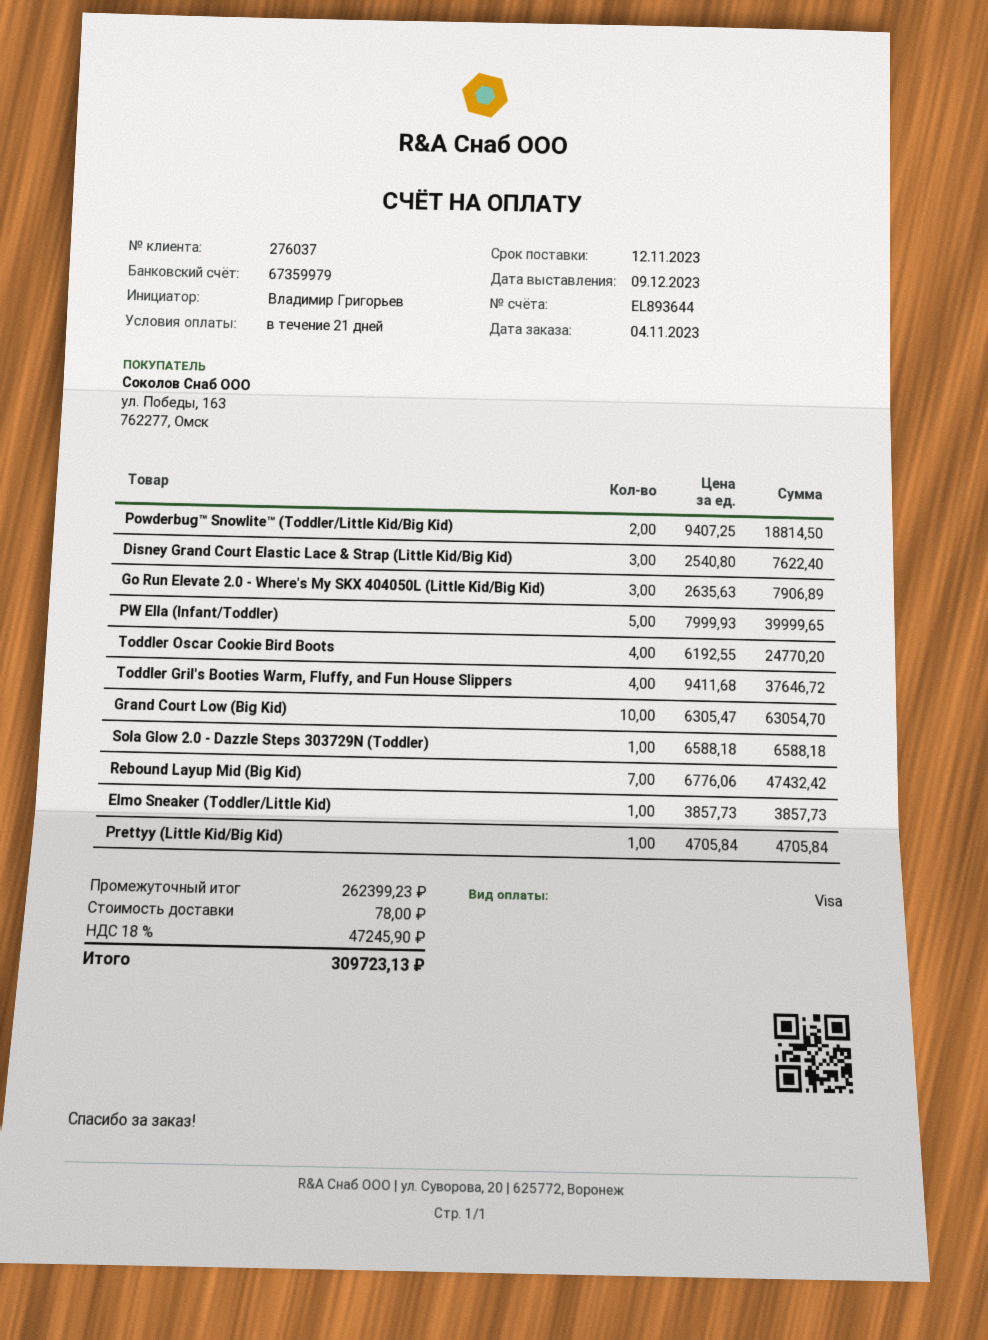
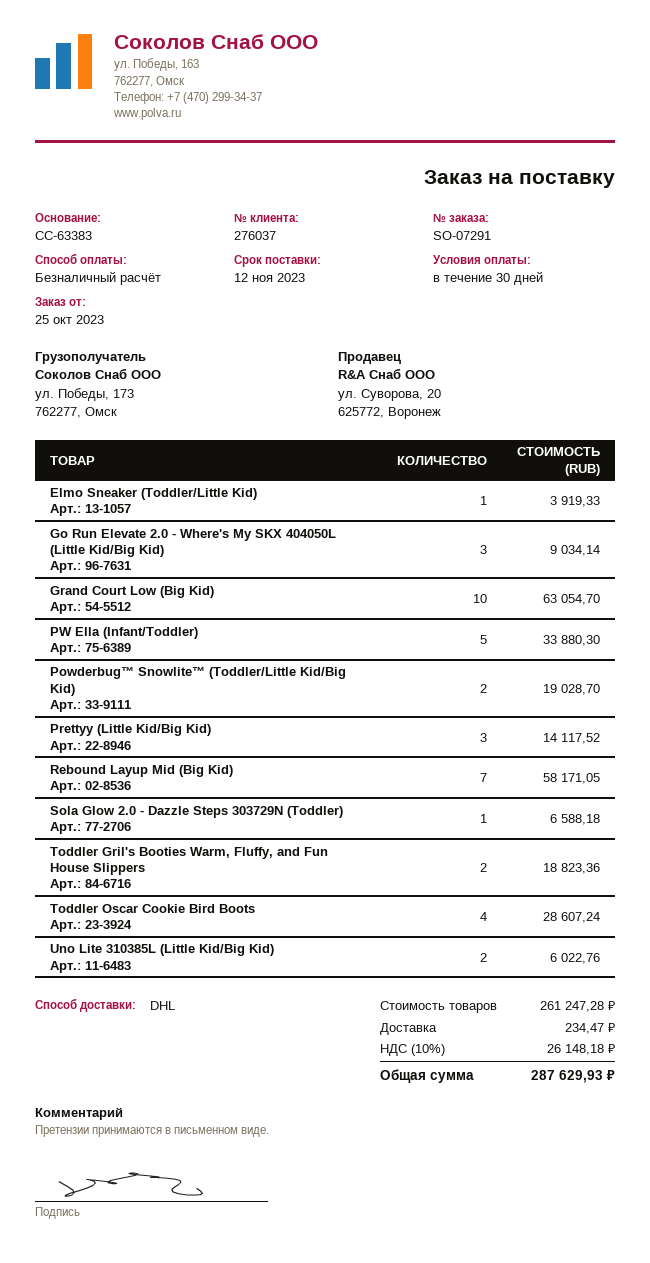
order date: 2023-11-04 -> 2023-10-25
payment terms: 21 days -> 30 days
payment method: Visa -> bank transfer
Powderbug™ Snowlite™ (Toddler/Little Kid/Big Kid): 2 for 18814.50 -> 2 for 19028.70
Disney Grand Court Elastic Lace & Strap (Little Kid/Big Kid): 3 for 7622.40 -> none
Go Run Elevate 2.0 - Where's My SKX 404050L (Little Kid/Big Kid): 3 for 7906.89 -> 3 for 9034.14
PW Ella (Infant/Toddler): 5 for 39999.65 -> 5 for 33880.30
Toddler Oscar Cookie Bird Boots: 4 for 24770.20 -> 4 for 28607.24
Toddler Gril's Booties Warm, Fluffy, and Fun House Slippers: 4 for 37646.72 -> 2 for 18823.36
Rebound Layup Mid (Big Kid): 7 for 47432.42 -> 7 for 58171.05
Elmo Sneaker (Toddler/Little Kid): 1 for 3857.73 -> 1 for 3919.33
Prettyy (Little Kid/Big Kid): 1 for 4705.84 -> 3 for 14117.52
Uno Lite 310385L (Little Kid/Big Kid): none -> 2 for 6022.76
subtotal: 262399.23 -> 261247.28
shipping: 78.00 -> 234.47
tax: 18% = 47245.90 -> 10% = 26148.18
total: 309723.13 -> 287629.93

